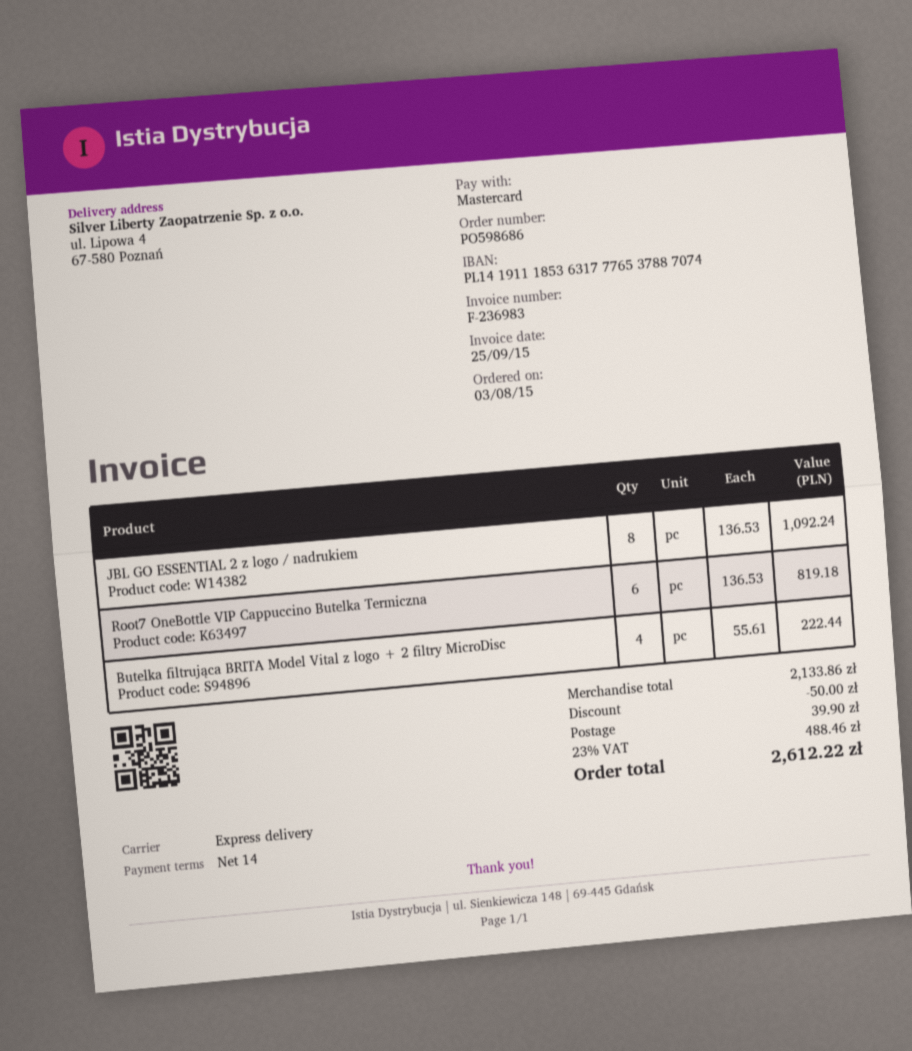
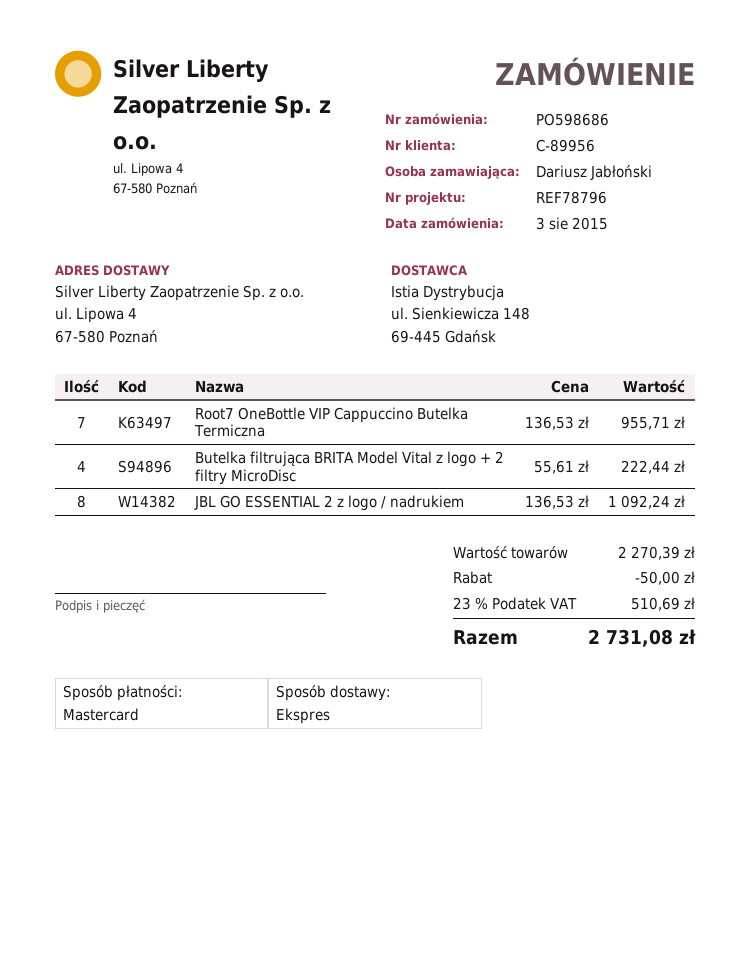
Root7 OneBottle VIP Cappuccino Butelka Termiczna: 6 x 136.53 = 819.18 -> 7 x 136.53 = 955.71
subtotal: 2133.86 -> 2270.39
shipping: 39.90 -> none
tax: 23% = 488.46 -> 23% = 510.69
total: 2612.22 -> 2731.08

